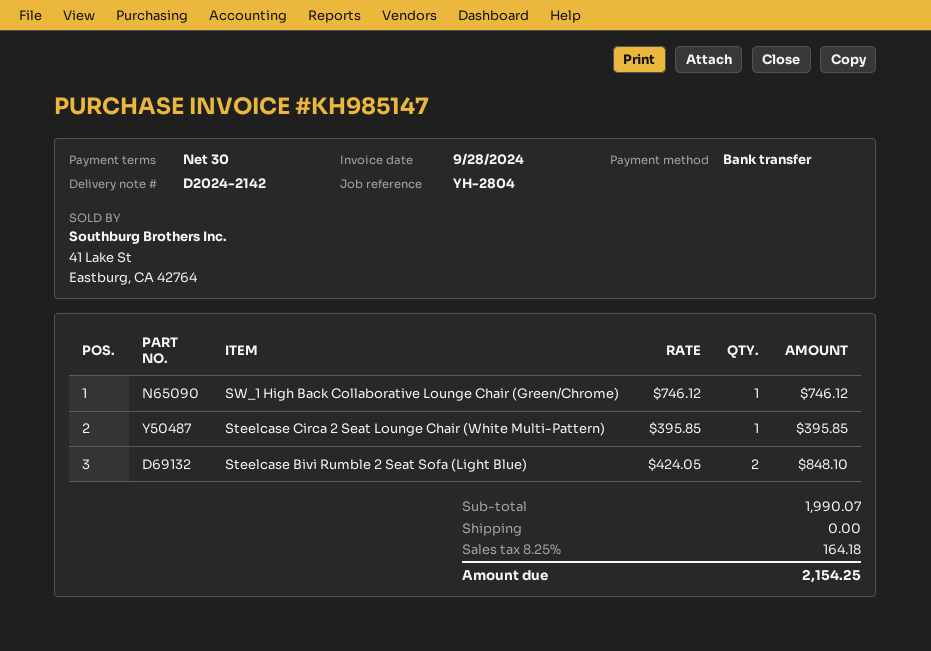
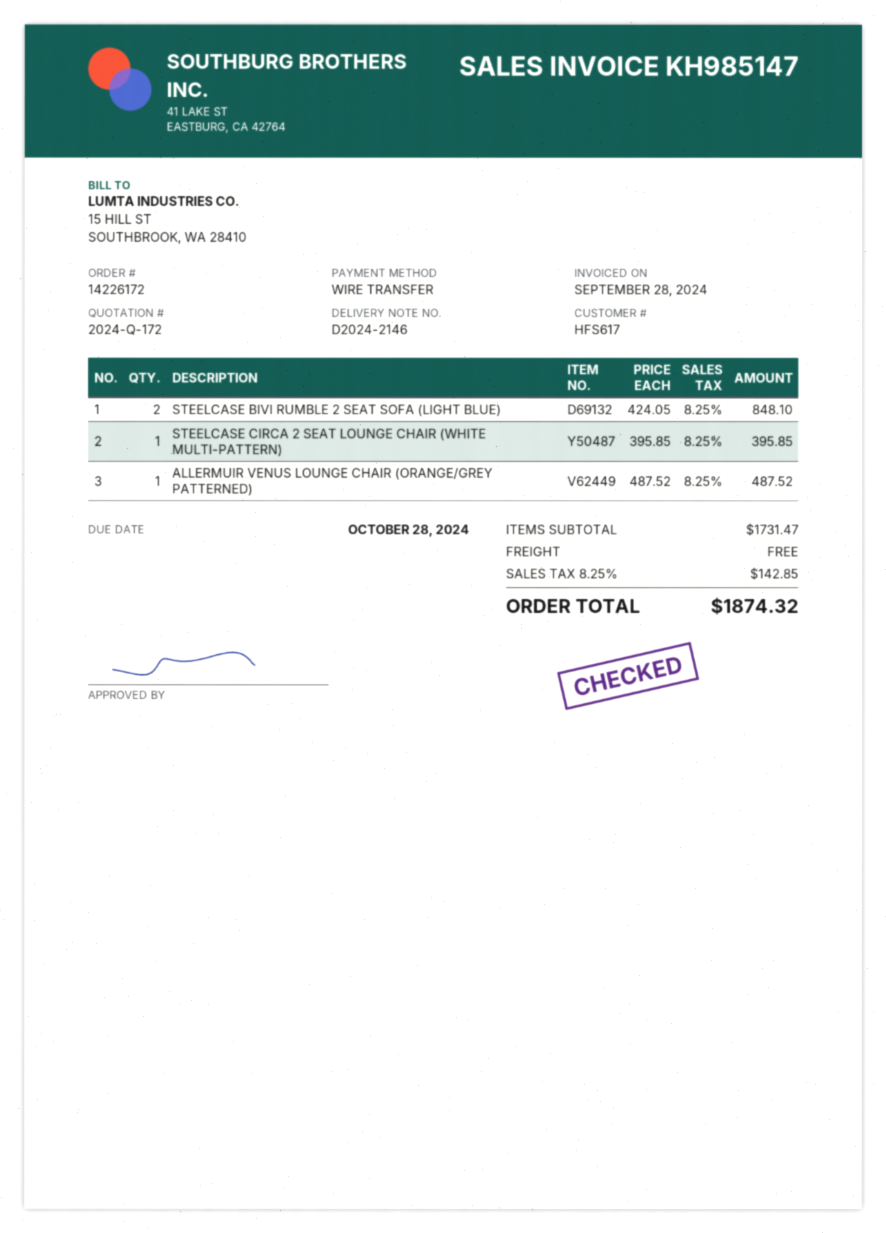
delivery note number: D2024-2142 -> D2024-2146
SW_1 High Back Collaborative Lounge Chair (Green/Chrome): 1 x 746.12 = 746.12 -> none
ALLERMUIR VENUS LOUNGE CHAIR (ORANGE/GREY PATTERNED): none -> 1 x 487.52 = 487.52
subtotal: 1990.07 -> 1731.47
tax: 8.25% = 164.18 -> 8.25% = 142.85
total: 2154.25 -> 1874.32

